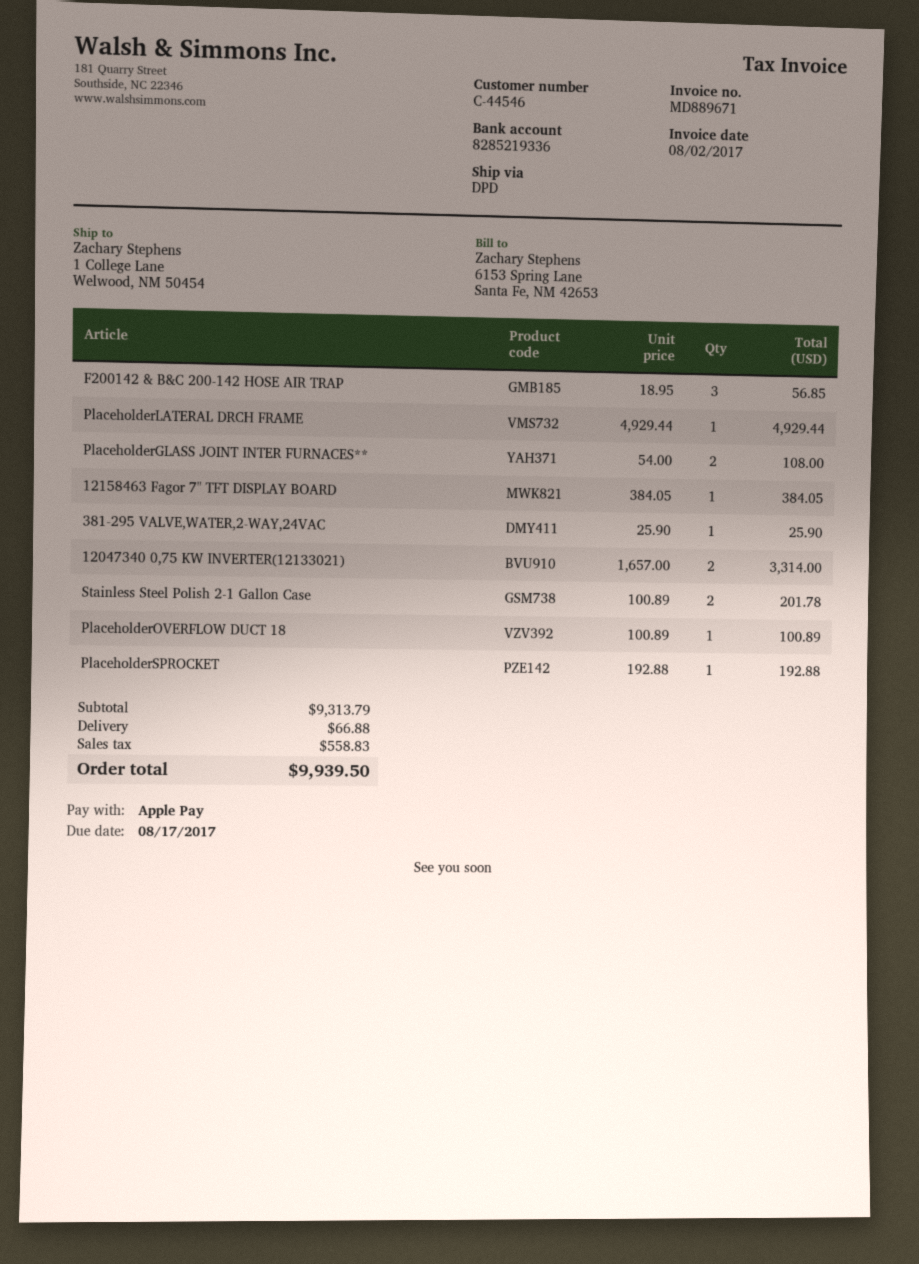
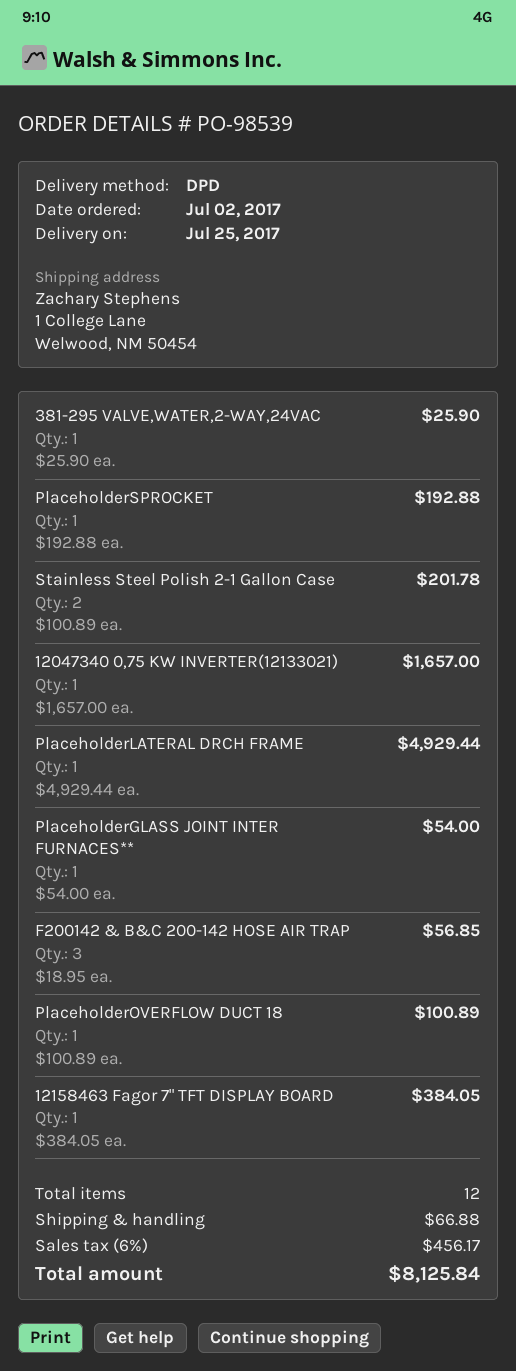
PlaceholderGLASS JOINT INTER FURNACES**: 2 x 54.00 = 108.00 -> 1 x 54.00 = 54.00
12047340 0,75 KW INVERTER(12133021): 2 x 1657.00 = 3314.00 -> 1 x 1657.00 = 1657.00
tax: 558.83 -> 456.17
total: 9939.50 -> 8125.84

